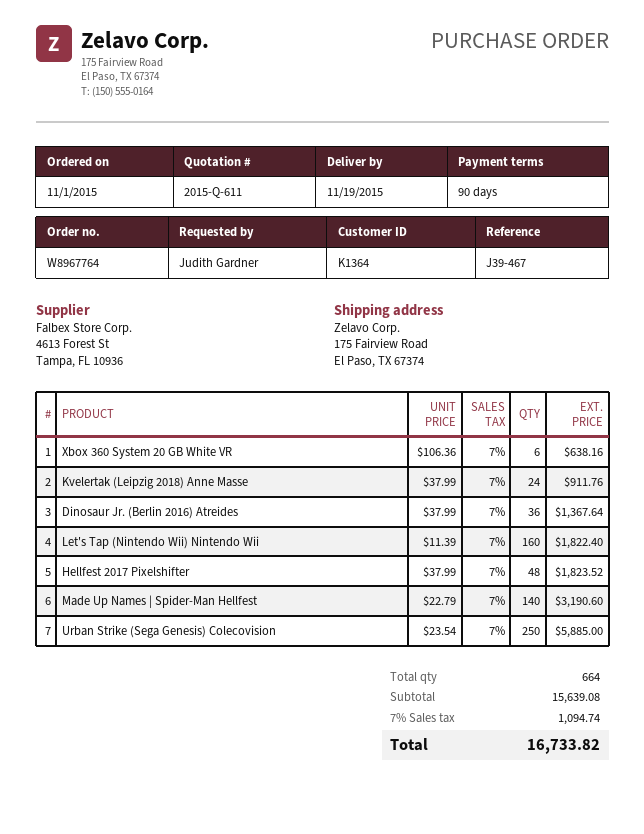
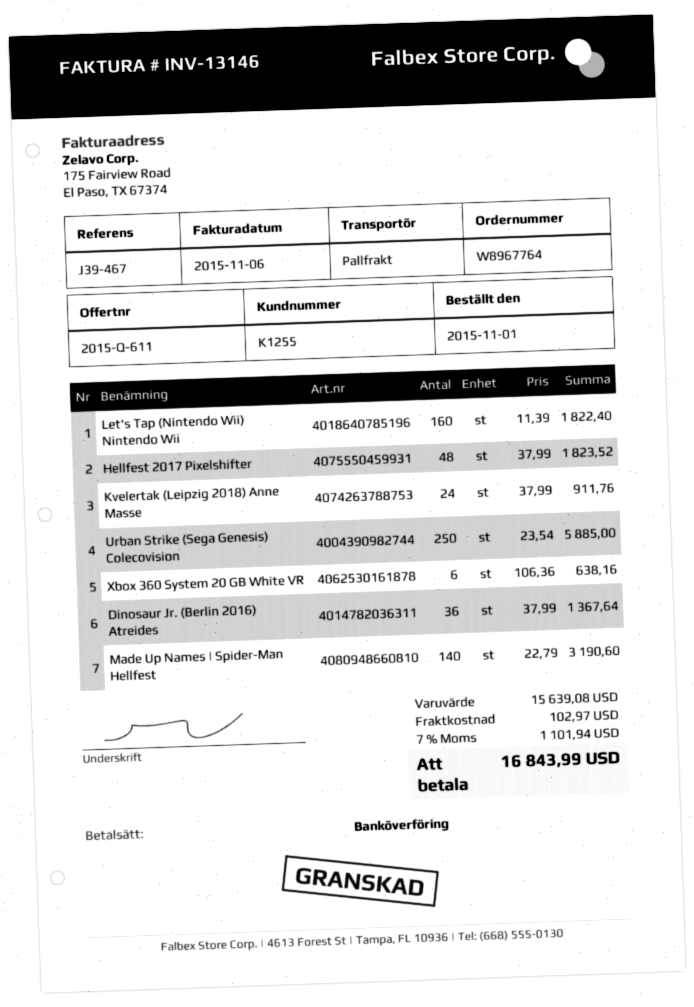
customer number: K1364 -> K1255
shipping: none -> 102.97
tax: 7% = 1094.74 -> 7% = 1101.94
total: 16733.82 -> 16843.99

